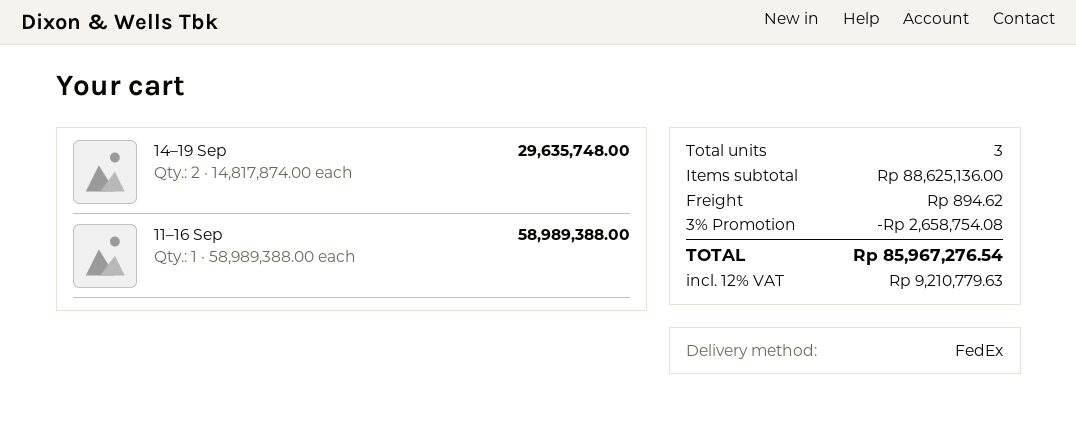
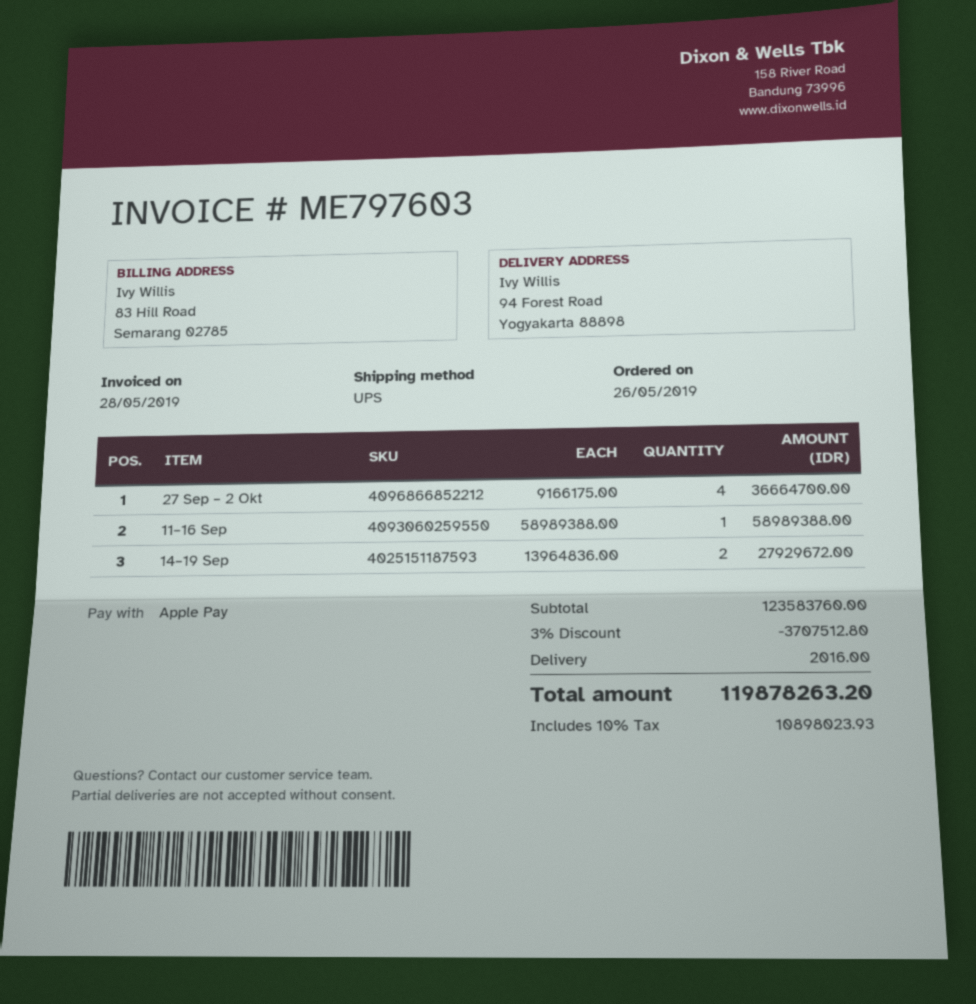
shipping method: FedEx -> UPS
14–19 Sep: 2 x 14817874.00 = 29635748.00 -> 2 x 13964836.00 = 27929672.00
27 Sep – 2 Okt: none -> 4 x 9166175.00 = 36664700.00
subtotal: 88625136.00 -> 123583760.00
discount: 3% = 2658754.08 -> 3% = 3707512.80
shipping: 894.62 -> 2016.00
tax: 12% = 9210779.63 -> 10% = 10898023.93
total: 85967276.54 -> 119878263.20

